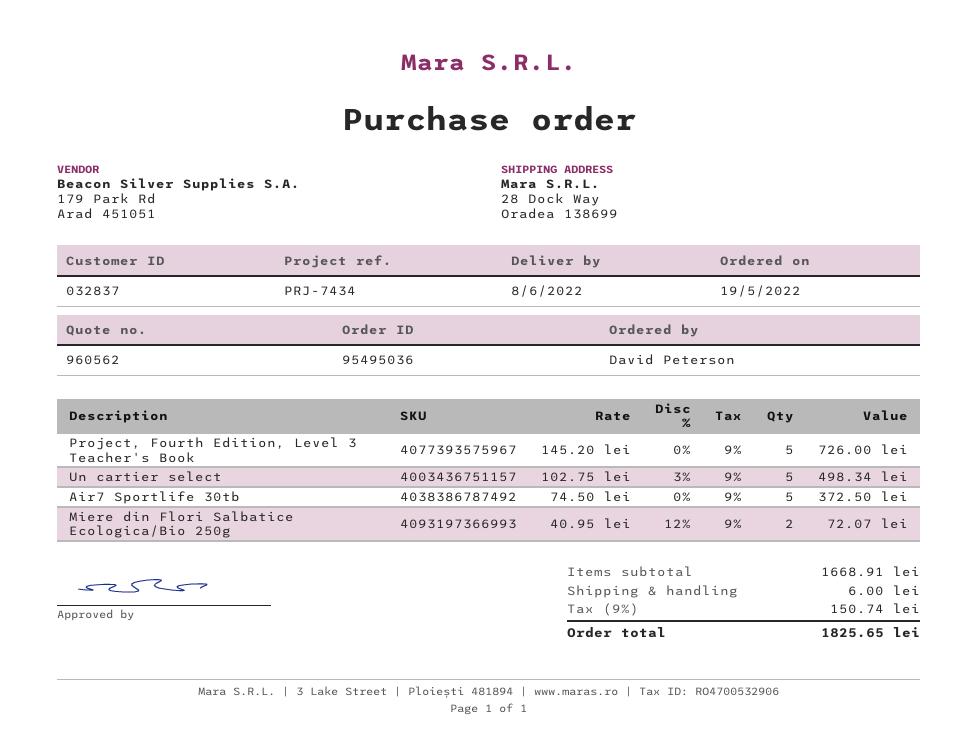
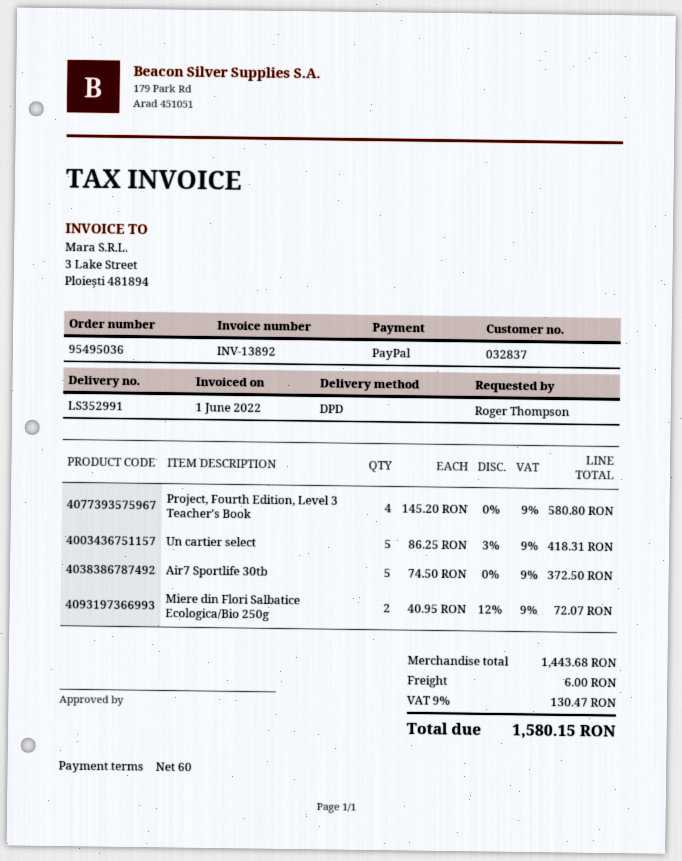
ordered by: David Peterson -> Roger Thompson
Project, Fourth Edition, Level 3 Teacher's Book: 5 x 145.20 = 726.00 -> 4 x 145.20 = 580.80
Un cartier select: 5 x 102.75 - 3% = 498.34 -> 5 x 86.25 - 3% = 418.31
subtotal: 1668.91 -> 1443.68
tax: 9% = 150.74 -> 9% = 130.47
total: 1825.65 -> 1580.15

